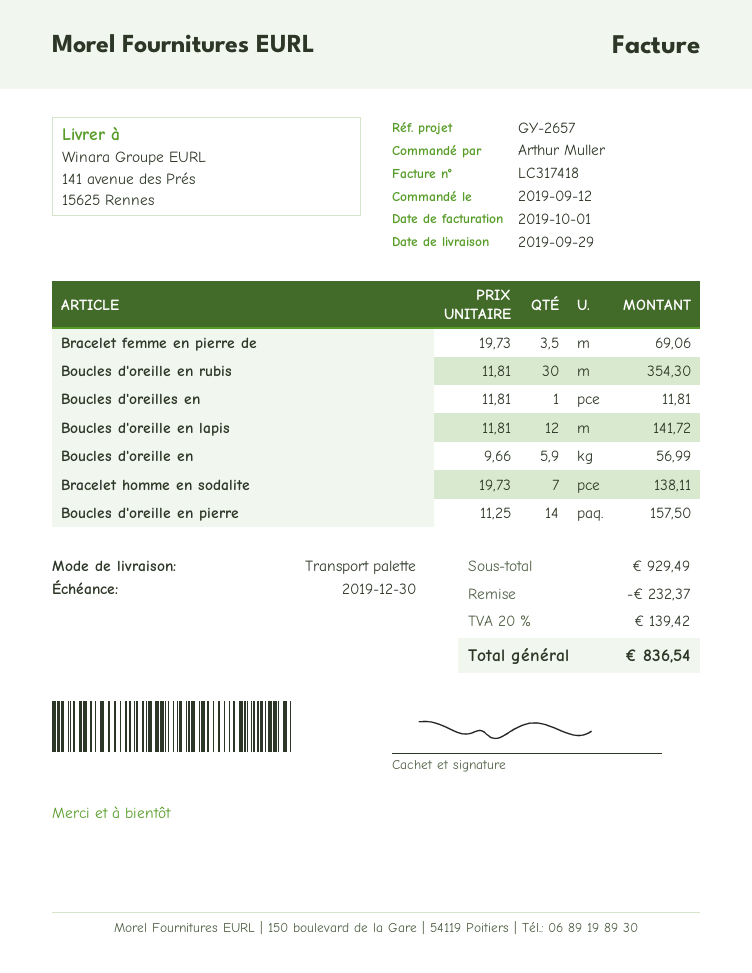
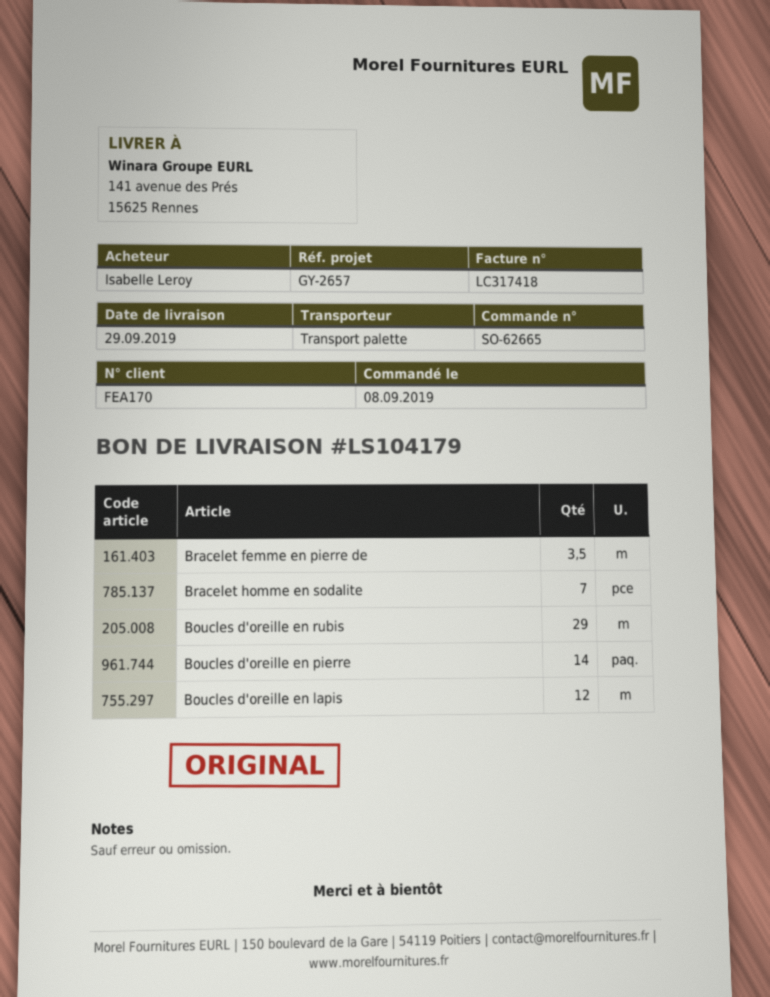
order date: 2019-09-12 -> 2019-09-08
ordered by: Arthur Muller -> Isabelle Leroy
Boucles d'oreille en rubis: 30 -> 29
Boucles d'oreilles en: 1 -> none
Boucles d'oreille en: 5.9 -> none

